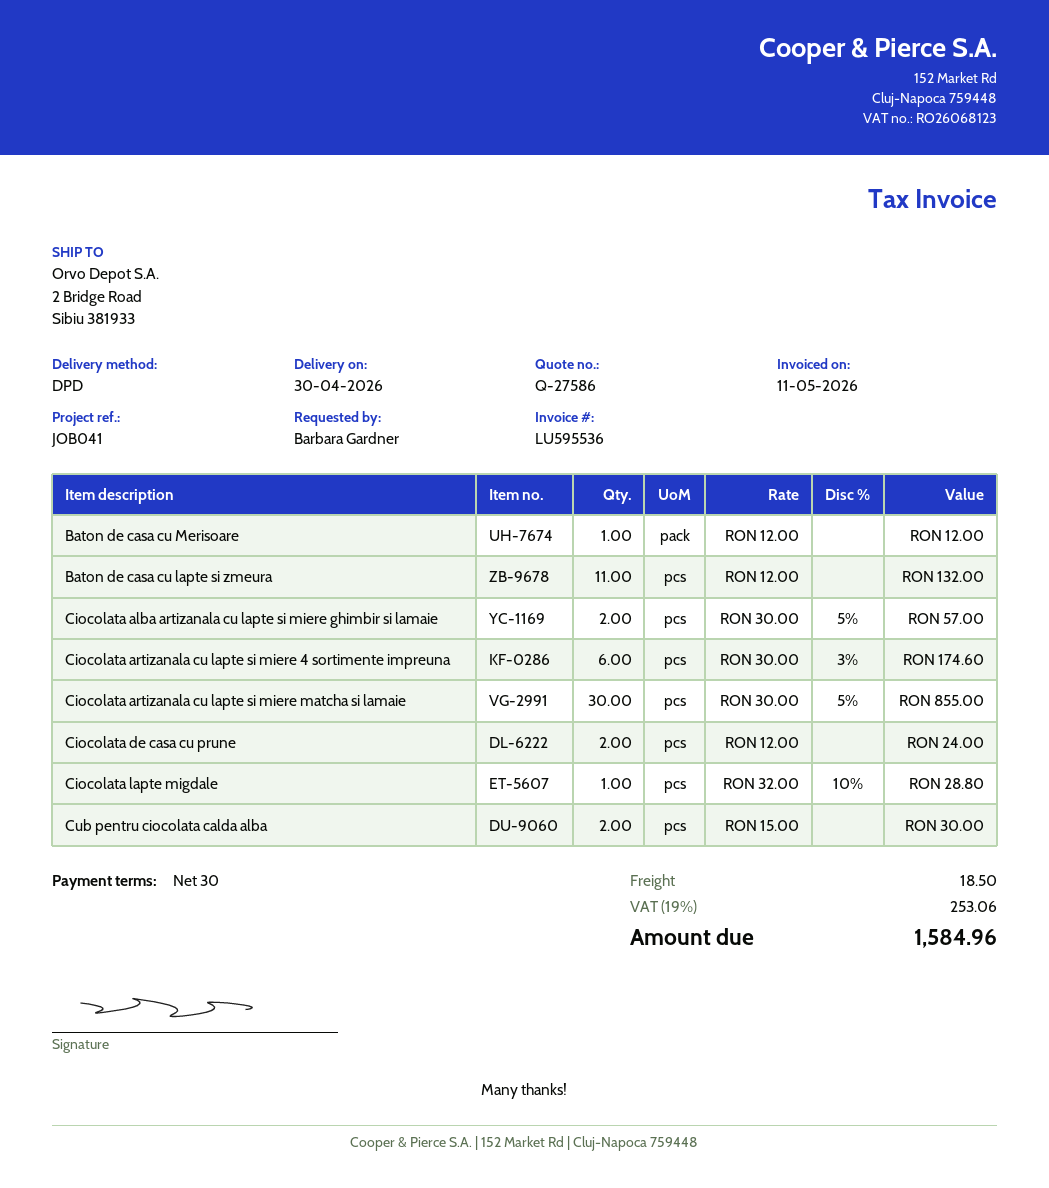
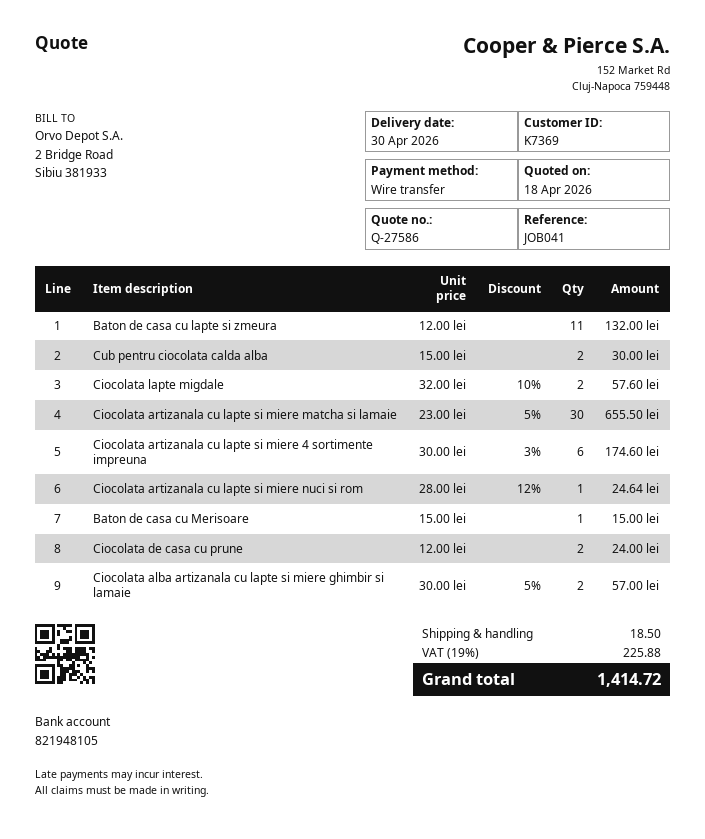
Baton de casa cu Merisoare: 1 x 12.00 = 12.00 -> 1 x 15.00 = 15.00
Ciocolata artizanala cu lapte si miere matcha si lamaie: 30 x 30.00 - 5% = 855.00 -> 30 x 23.00 - 5% = 655.50
Ciocolata lapte migdale: 1 x 32.00 - 10% = 28.80 -> 2 x 32.00 - 10% = 57.60
Ciocolata artizanala cu lapte si miere nuci si rom: none -> 1 x 28.00 - 12% = 24.64
tax: 19% = 253.06 -> 19% = 225.88
total: 1584.96 -> 1414.72

